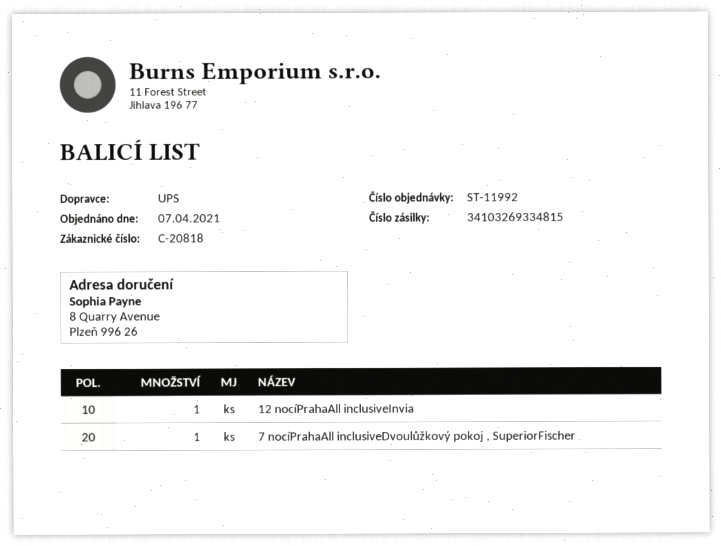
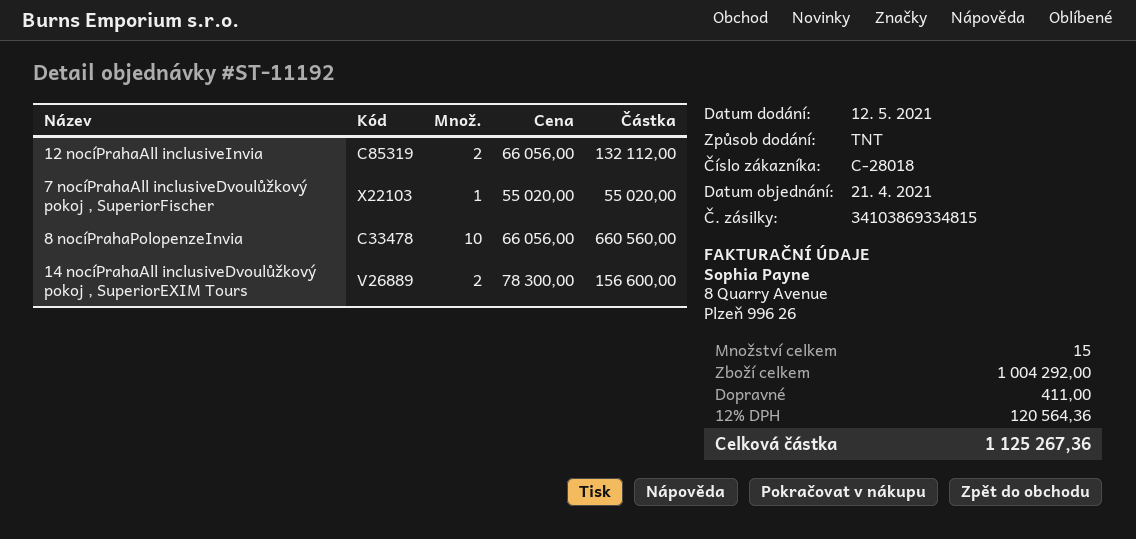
order number: ST-11992 -> ST-11192
order date: 2021-04-07 -> 2021-04-21
customer number: C-20818 -> C-28018
shipping method: UPS -> TNT
tracking number: 34103269334815 -> 34103869334815
12 nocíPrahaAll inclusiveInvia: 1 -> 2
8 nocíPrahaPolopenzeInvia: none -> 10
14 nocíPrahaAll inclusiveDvoulůžkový pokoj , SuperiorEXIM Tours: none -> 2

